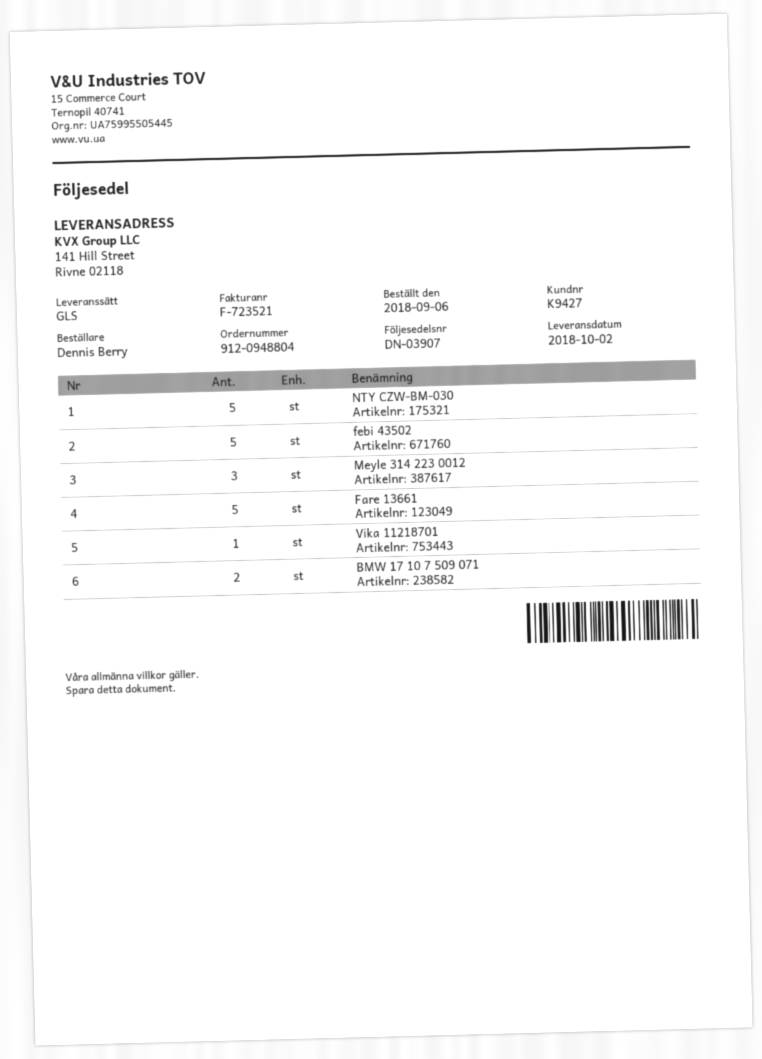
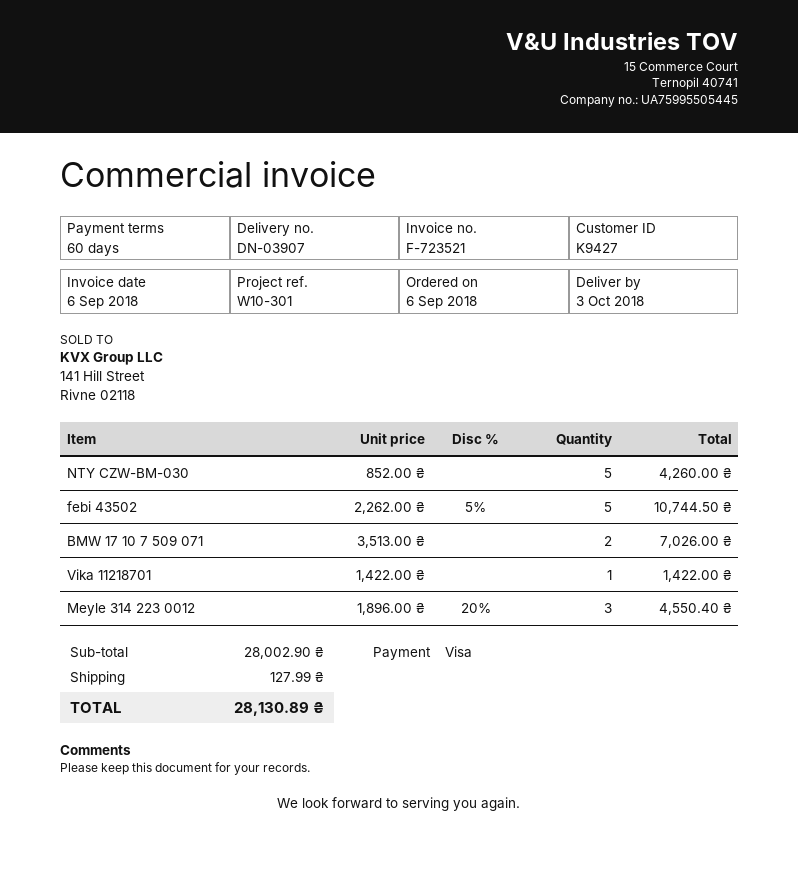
delivery date: 2018-10-02 -> 2018-10-03
Fare 13661: 5 -> none

